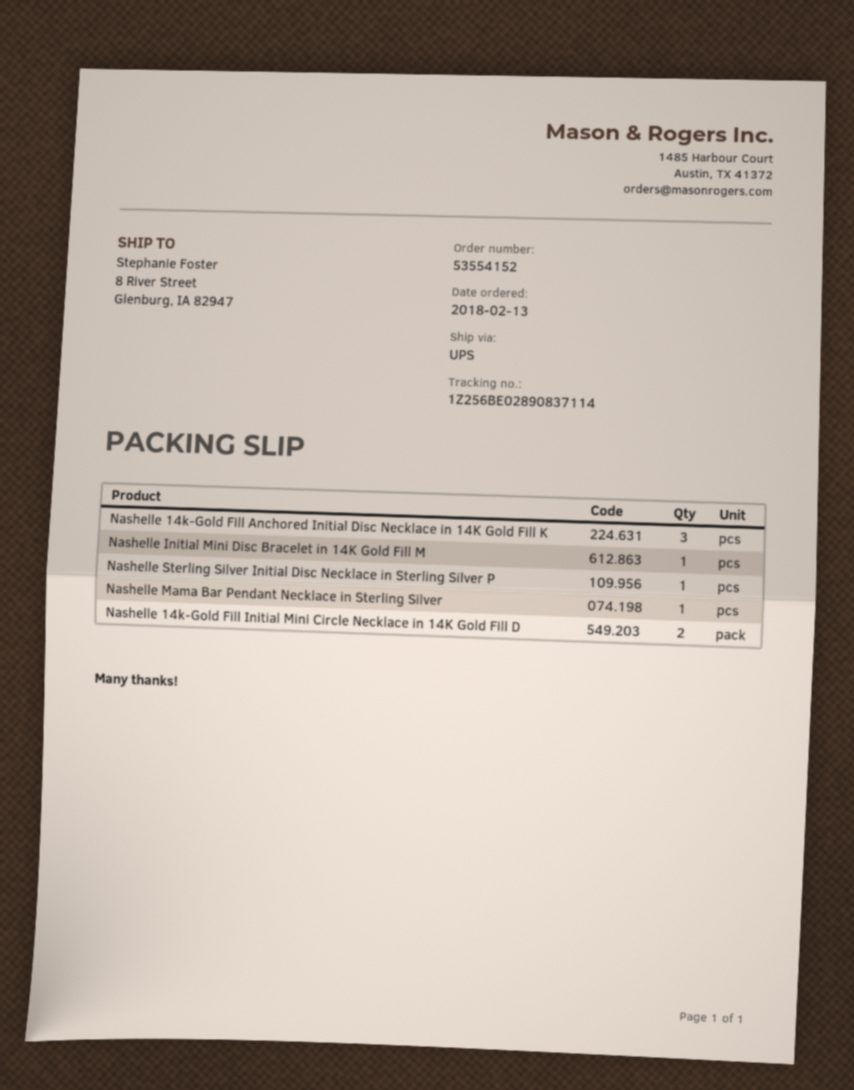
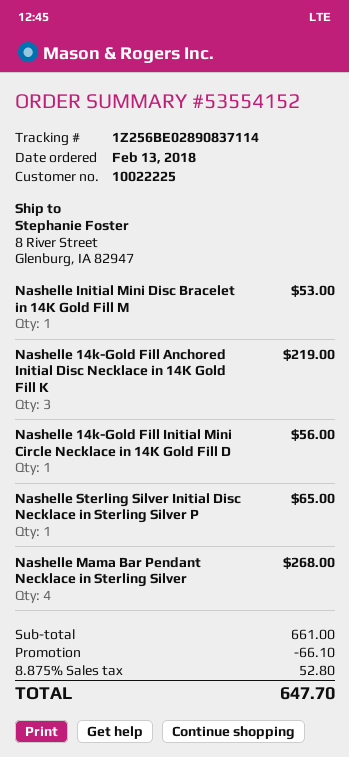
Nashelle Mama Bar Pendant Necklace in Sterling Silver: 1 -> 4
Nashelle 14k-Gold Fill Initial Mini Circle Necklace in 14K Gold Fill D: 2 -> 1

